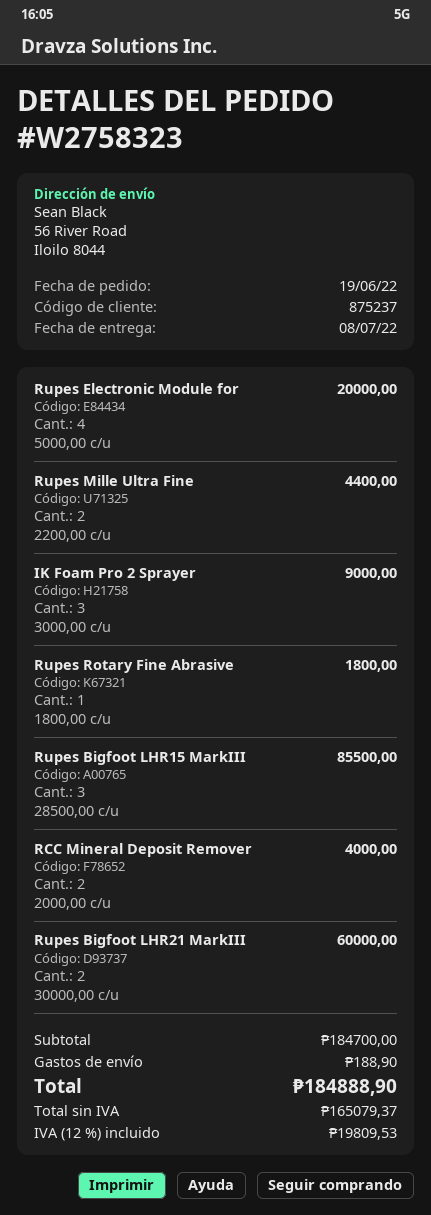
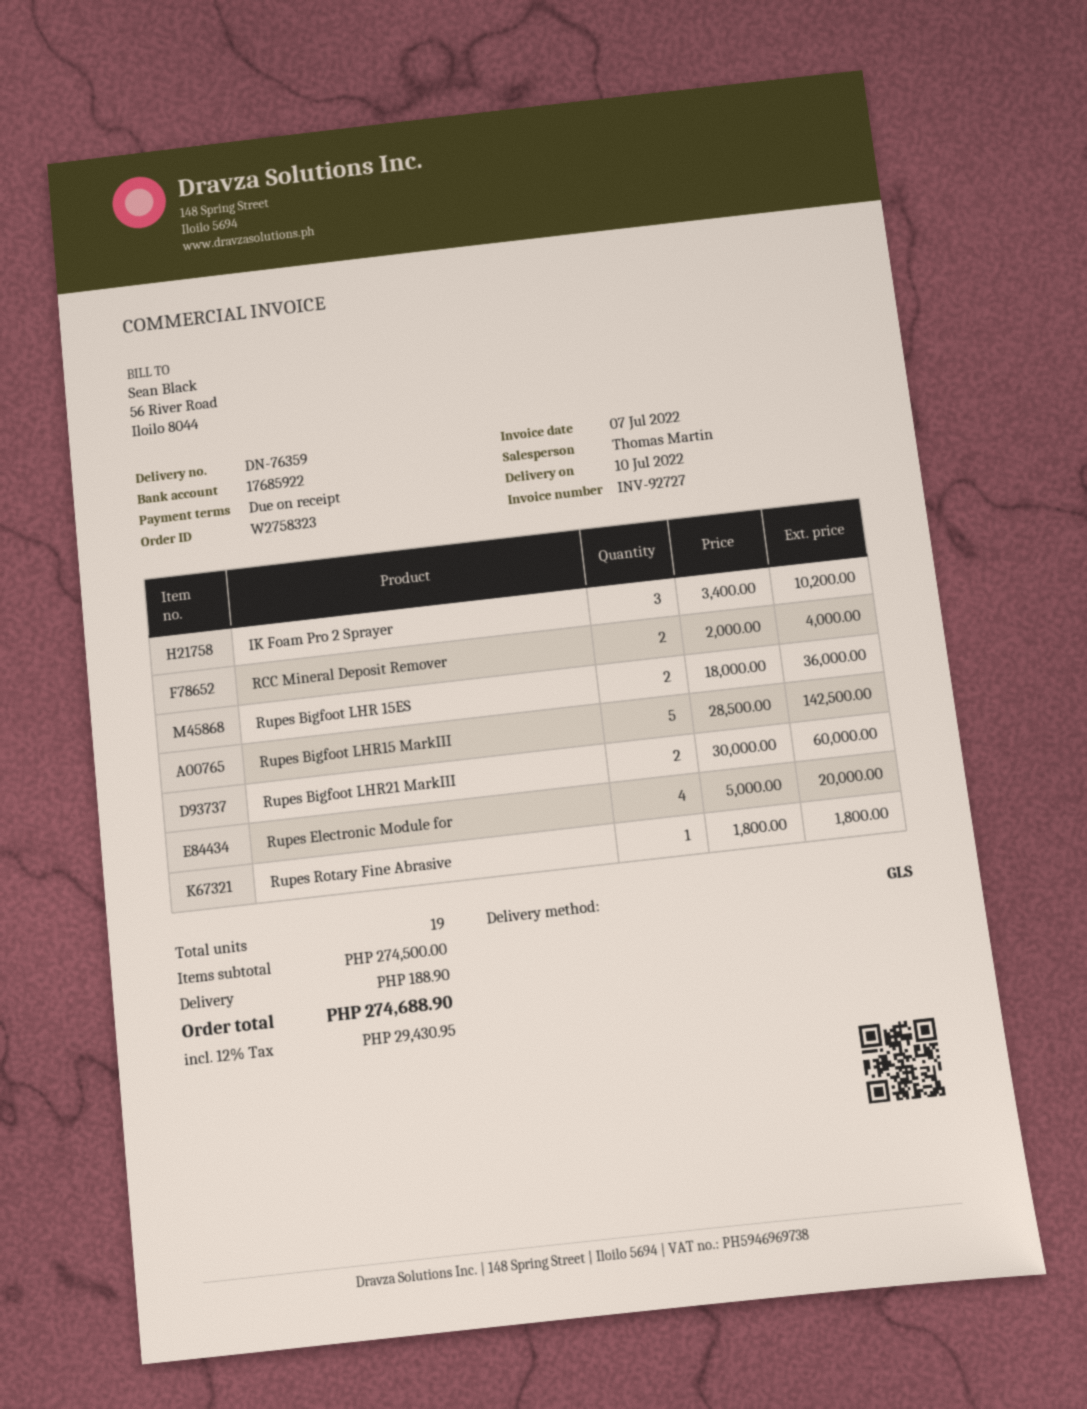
delivery date: 2022-07-08 -> 2022-07-10
Rupes Mille Ultra Fine: 2 x 2200.00 = 4400.00 -> none
IK Foam Pro 2 Sprayer: 3 x 3000.00 = 9000.00 -> 3 x 3400.00 = 10200.00
Rupes Bigfoot LHR15 MarkIII: 3 x 28500.00 = 85500.00 -> 5 x 28500.00 = 142500.00
Rupes Bigfoot LHR 15ES: none -> 2 x 18000.00 = 36000.00
subtotal: 184700.00 -> 274500.00
tax: 12% = 19809.53 -> 12% = 29430.95
total: 184888.90 -> 274688.90

